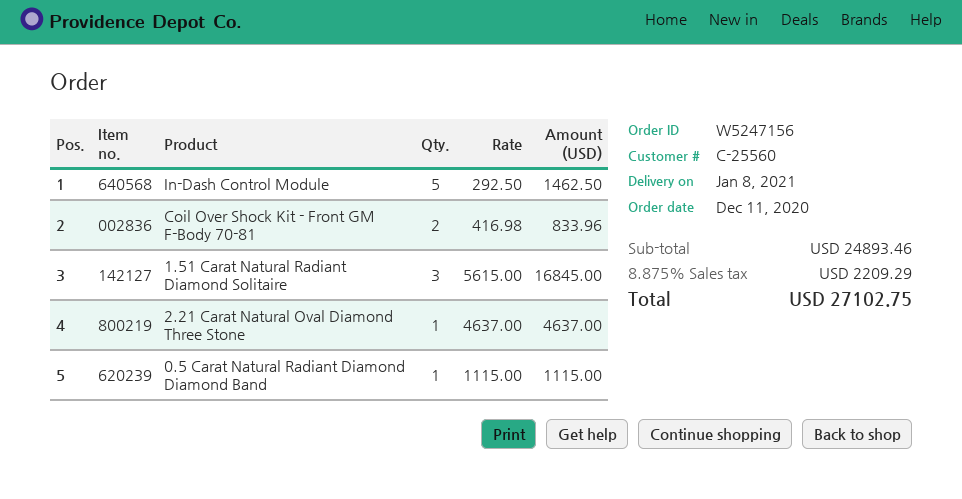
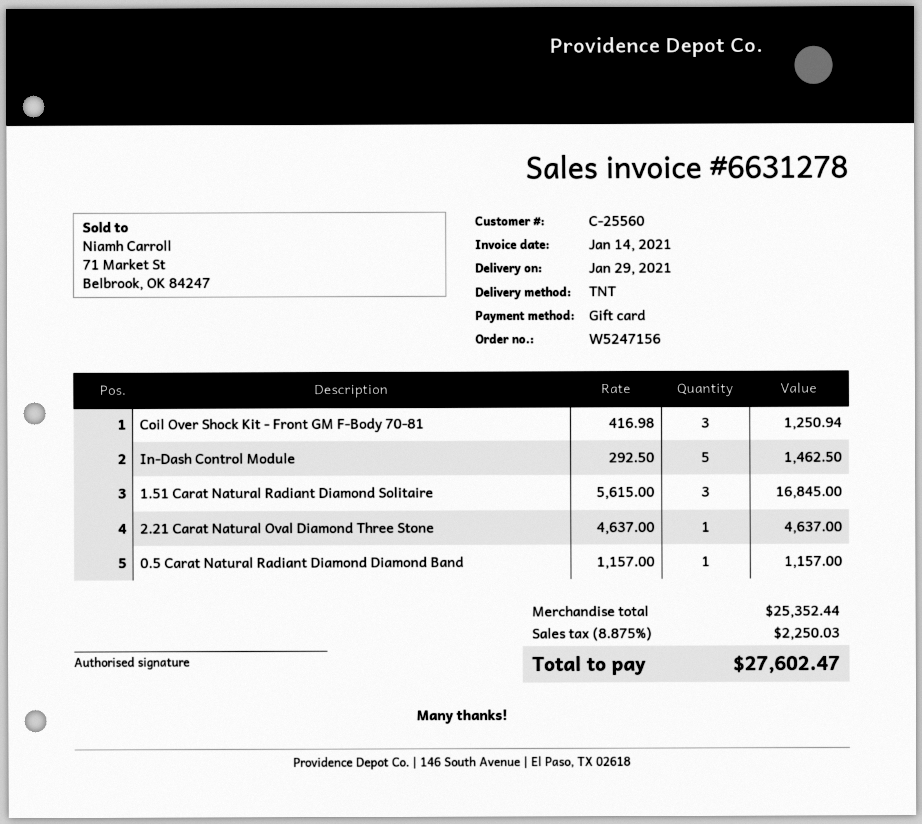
delivery date: 2021-01-08 -> 2021-01-29
Coil Over Shock Kit - Front GM F-Body 70-81: 2 x 416.98 = 833.96 -> 3 x 416.98 = 1250.94
0.5 Carat Natural Radiant Diamond Diamond Band: 1 x 1115.00 = 1115.00 -> 1 x 1157.00 = 1157.00
subtotal: 24893.46 -> 25352.44
tax: 8.875% = 2209.29 -> 8.875% = 2250.03
total: 27102.75 -> 27602.47

